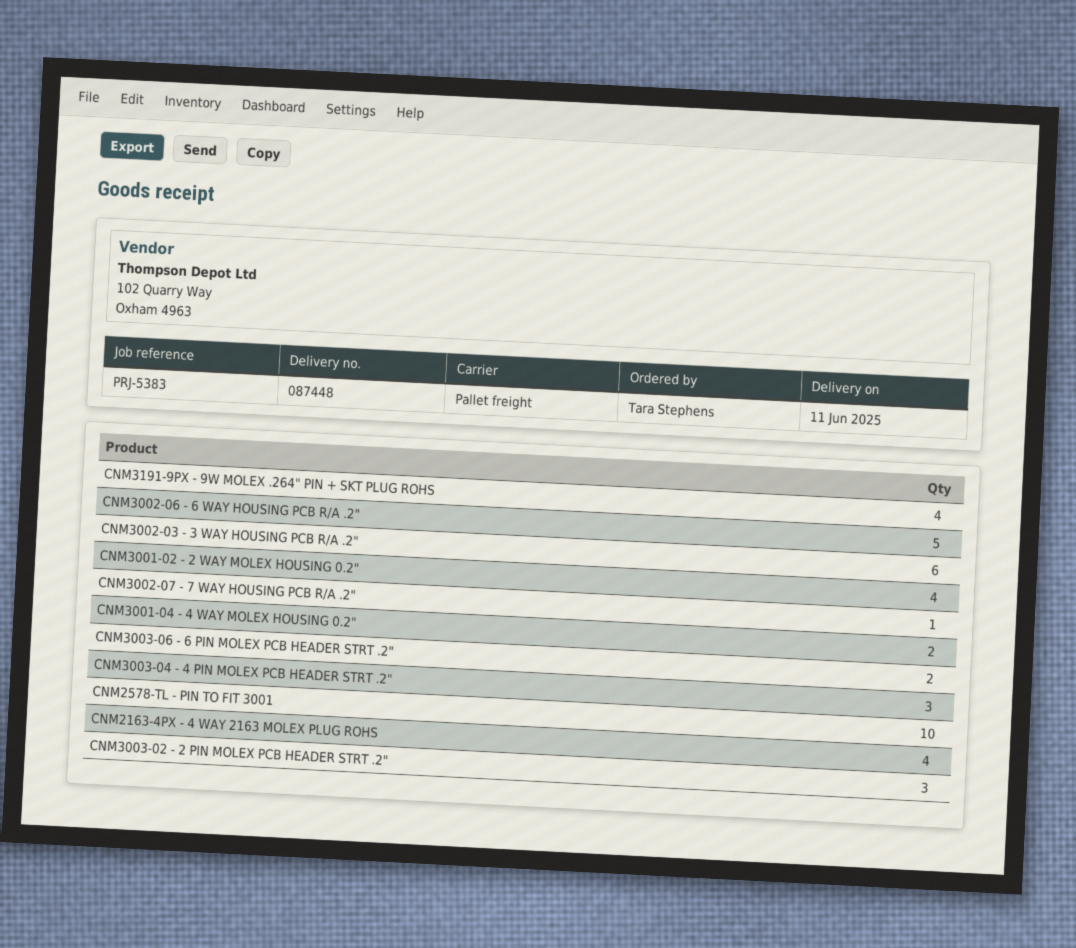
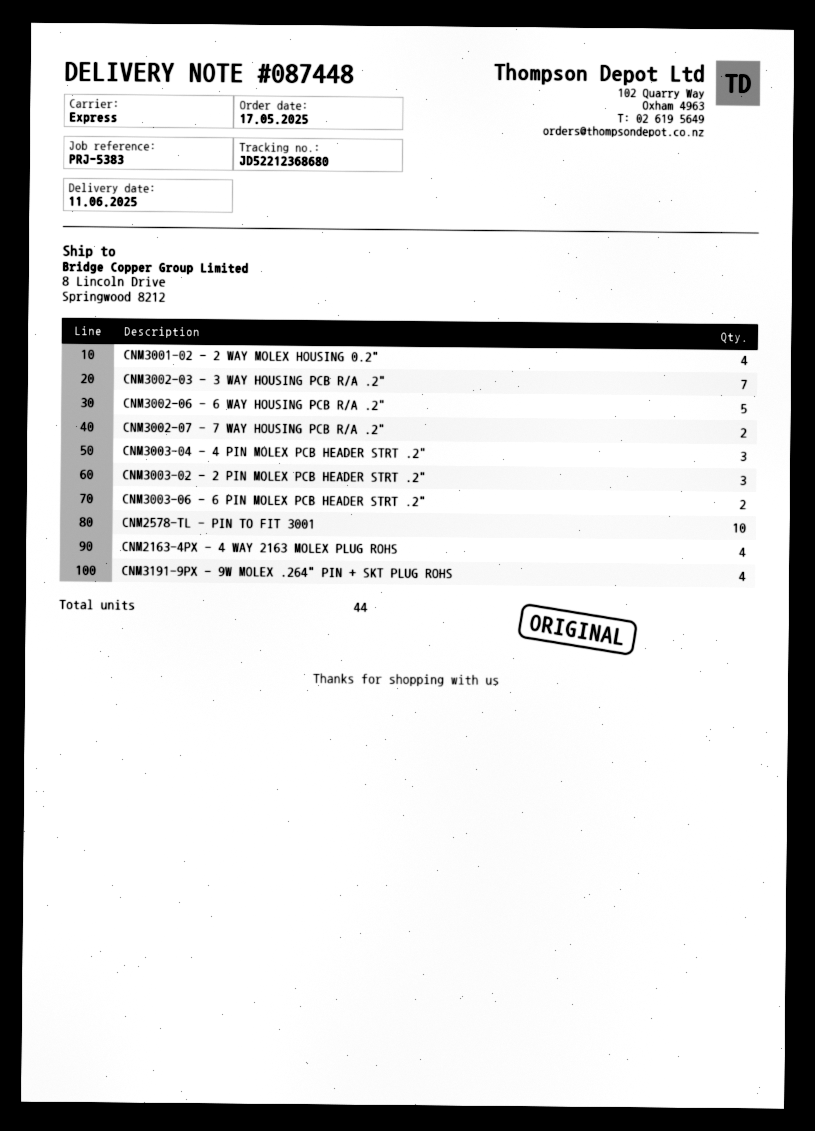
shipping method: pallet freight -> express
CNM3002-03 - 3 WAY HOUSING PCB R/A .2": 6 -> 7
CNM3002-07 - 7 WAY HOUSING PCB R/A .2": 1 -> 2
CNM3001-04 - 4 WAY MOLEX HOUSING 0.2": 2 -> none

